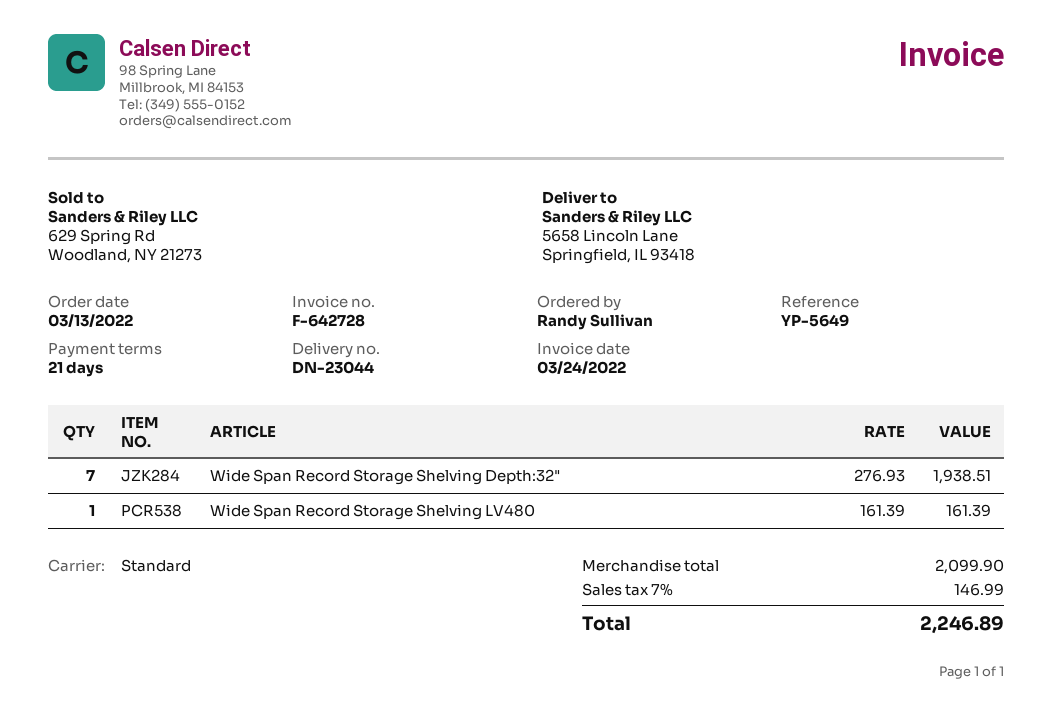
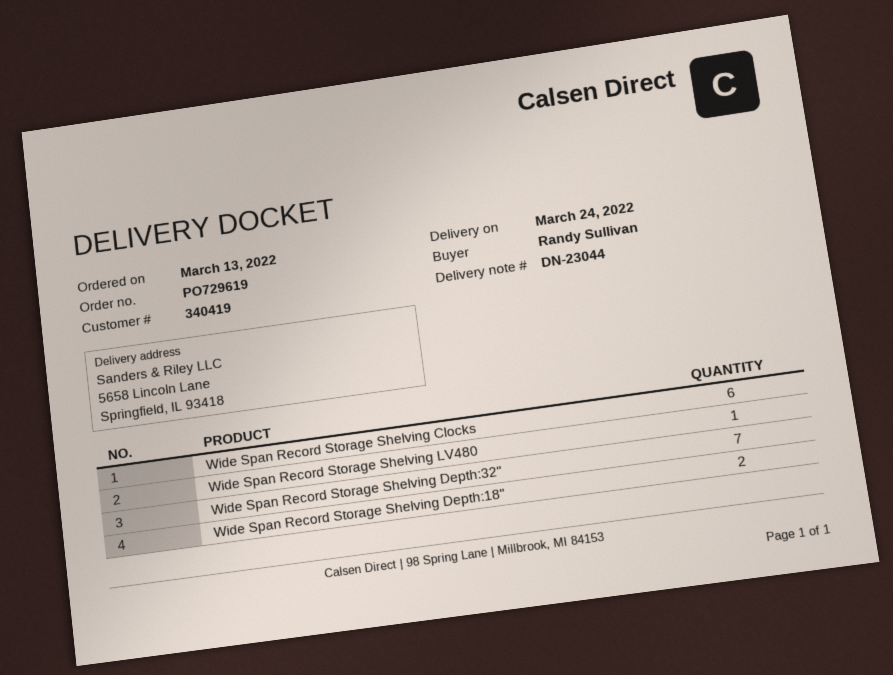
Wide Span Record Storage Shelving Clocks: none -> 6
Wide Span Record Storage Shelving Depth:18": none -> 2

